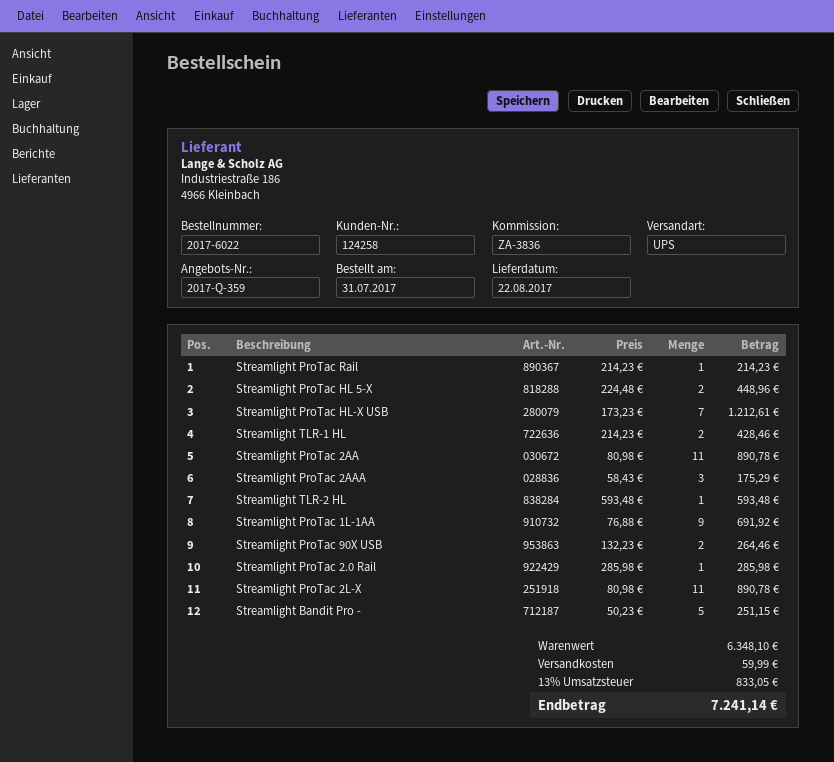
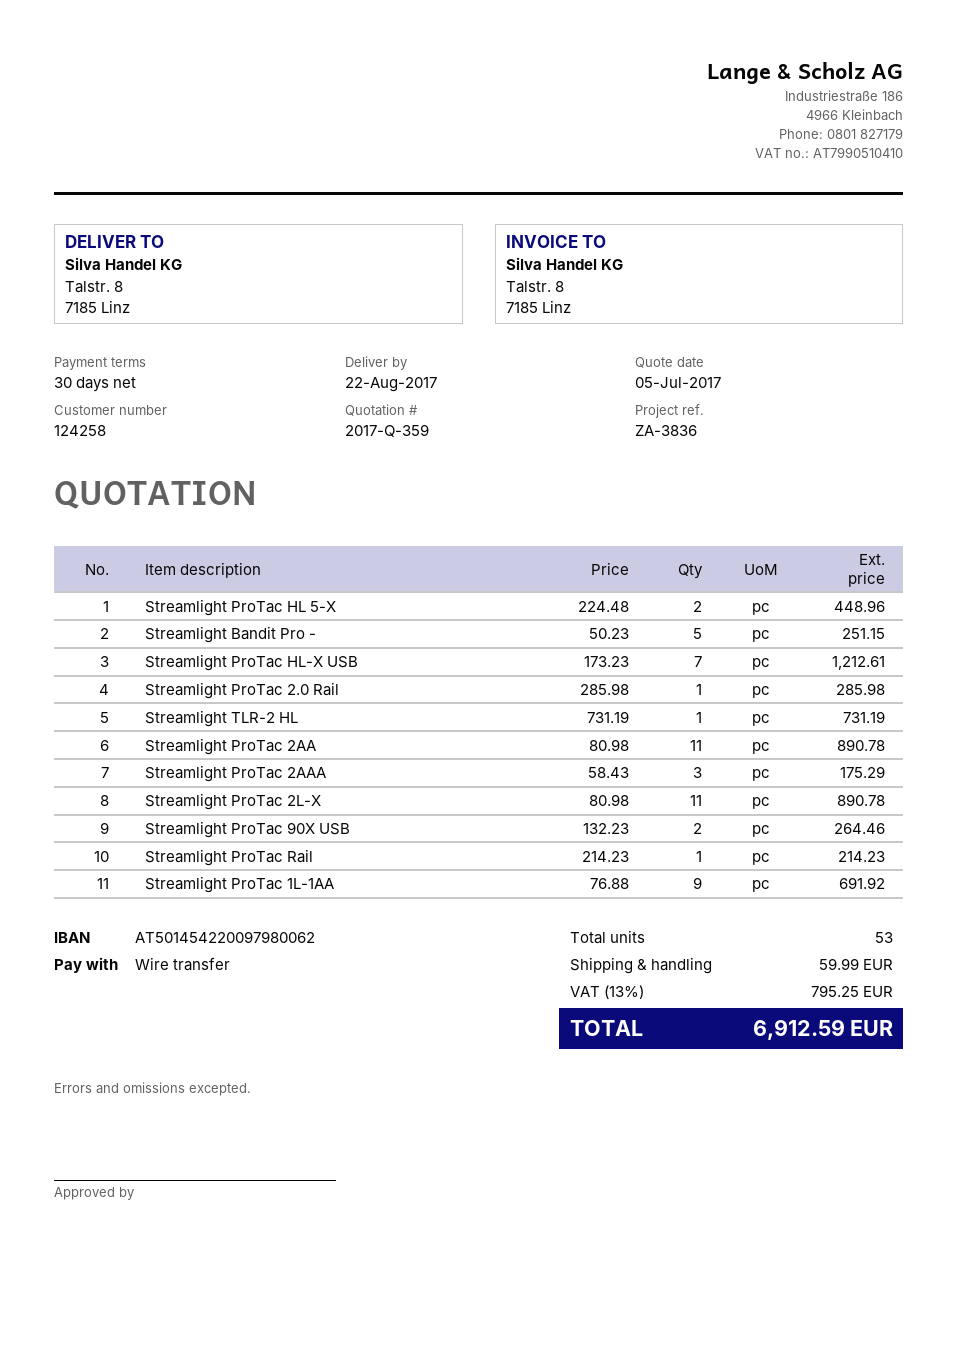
Streamlight TLR-1 HL: 2 x 214.23 = 428.46 -> none
Streamlight TLR-2 HL: 1 x 593.48 = 593.48 -> 1 x 731.19 = 731.19
tax: 13% = 833.05 -> 13% = 795.25
total: 7241.14 -> 6912.59

